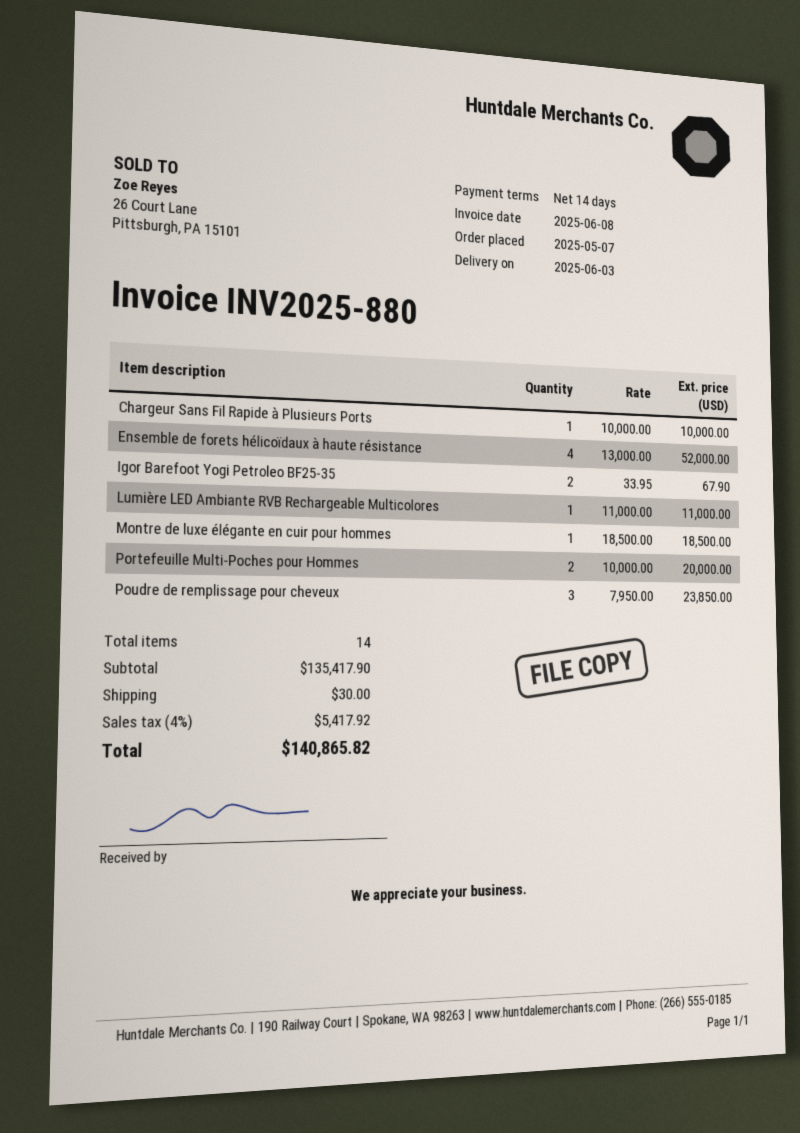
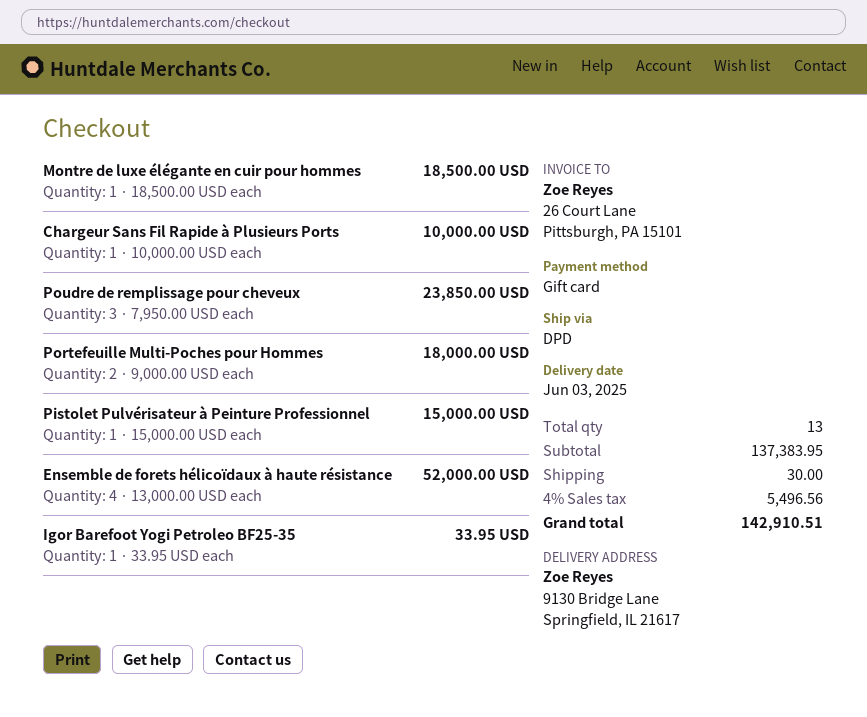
Igor Barefoot Yogi Petroleo BF25-35: 2 x 33.95 = 67.90 -> 1 x 33.95 = 33.95
Lumière LED Ambiante RVB Rechargeable Multicolores: 1 x 11000.00 = 11000.00 -> none
Portefeuille Multi-Poches pour Hommes: 2 x 10000.00 = 20000.00 -> 2 x 9000.00 = 18000.00
Pistolet Pulvérisateur à Peinture Professionnel: none -> 1 x 15000.00 = 15000.00
total quantity: 14 -> 13
subtotal: 135417.90 -> 137383.95
tax: 4% = 5417.92 -> 4% = 5496.56
total: 140865.82 -> 142910.51

